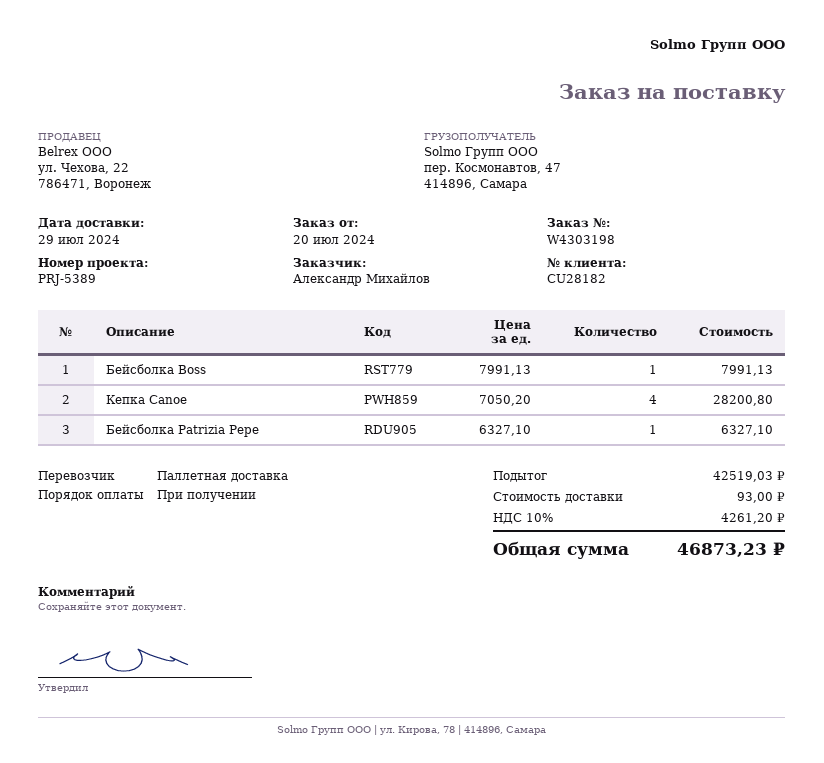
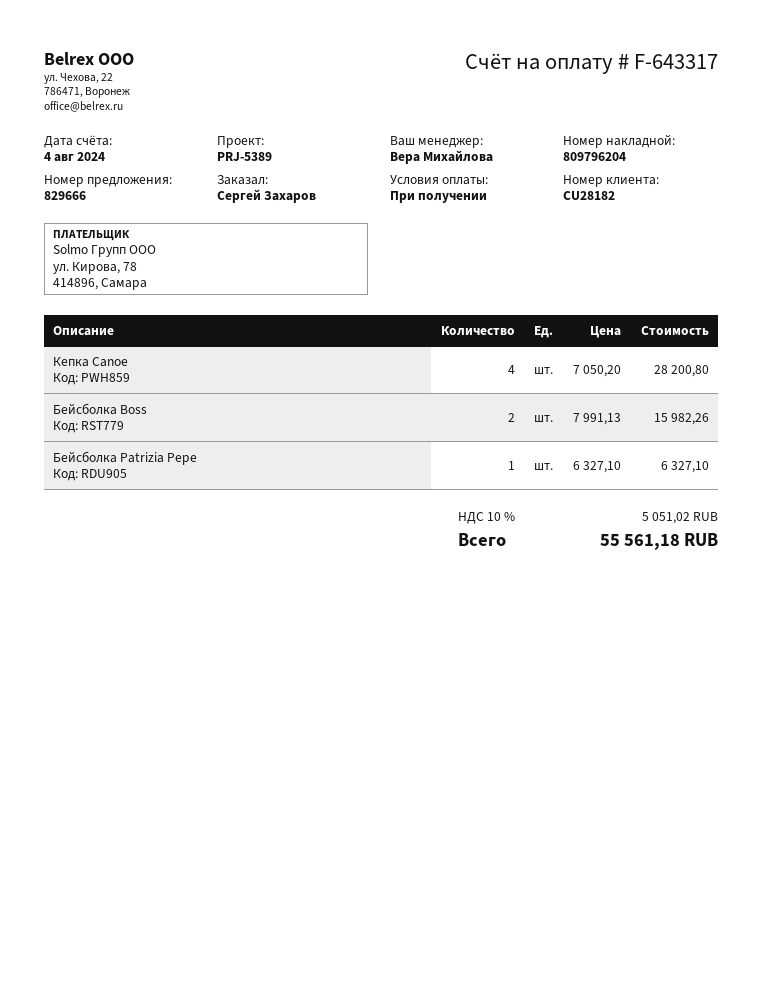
ordered by: Александр Михайлов -> Сергей Захаров
Бейсболка Boss: 1 x 7991.13 = 7991.13 -> 2 x 7991.13 = 15982.26
shipping: 93.00 -> none
tax: 10% = 4261.20 -> 10% = 5051.02
total: 46873.23 -> 55561.18

